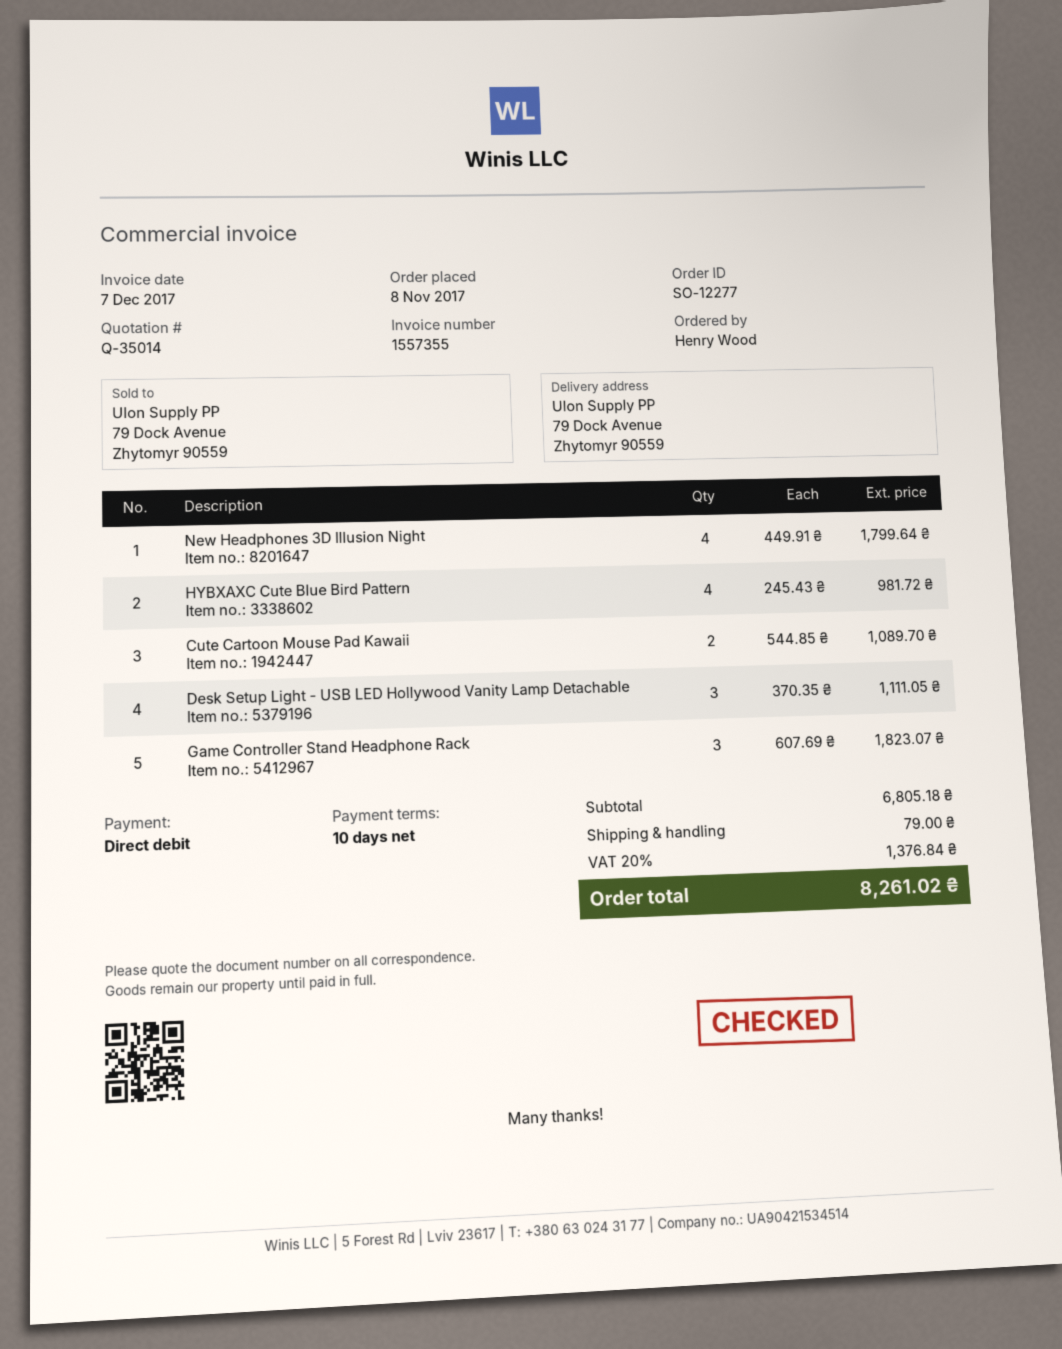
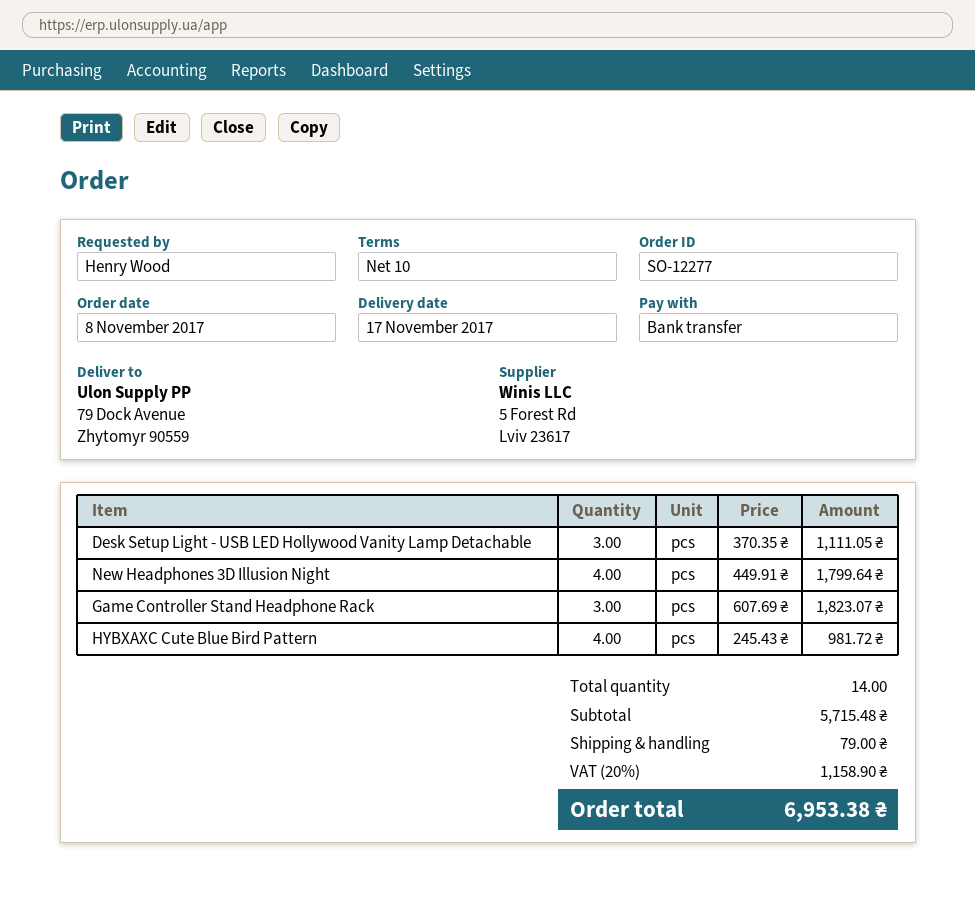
payment method: direct debit -> bank transfer
Cute Cartoon Mouse Pad Kawaii: 2 x 544.85 = 1089.70 -> none
subtotal: 6805.18 -> 5715.48
tax: 20% = 1376.84 -> 20% = 1158.90
total: 8261.02 -> 6953.38

